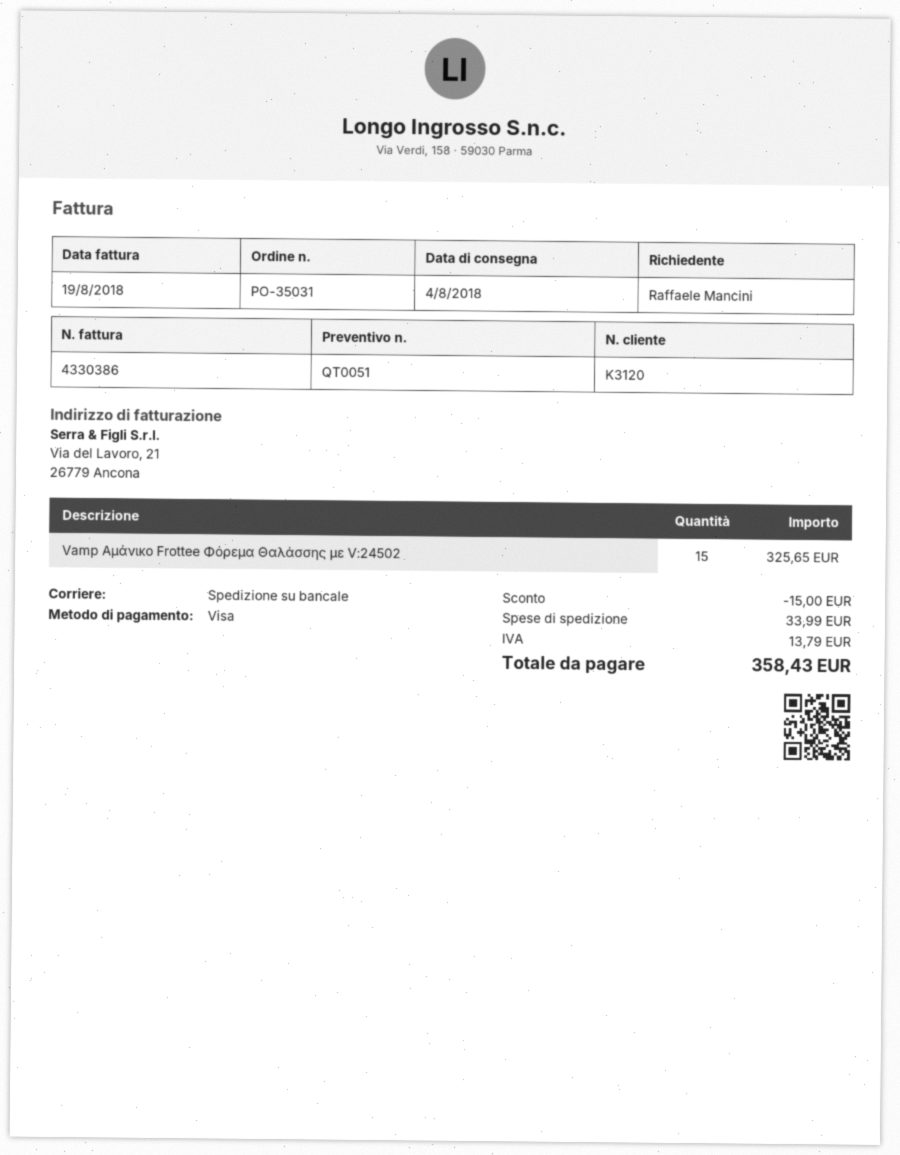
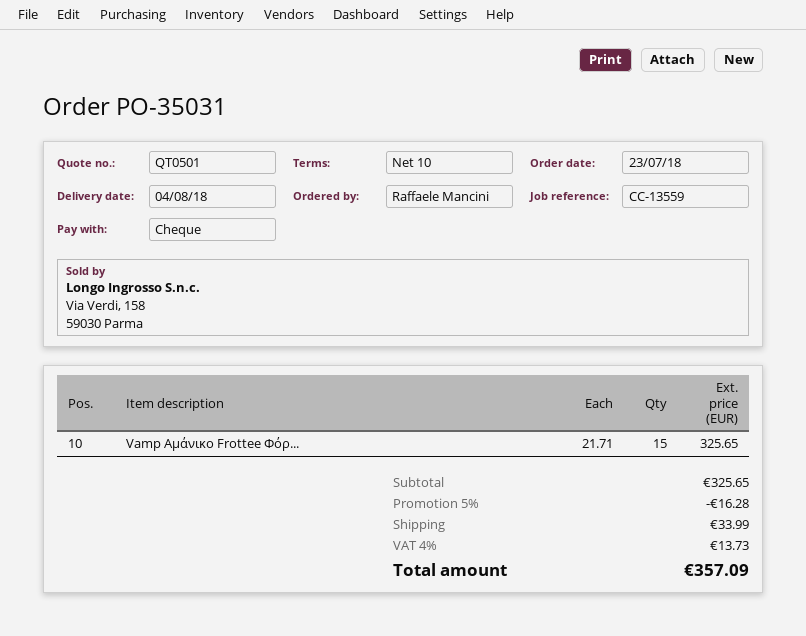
quote number: QT0051 -> QT0501
payment method: Visa -> cheque
discount: 15.00 -> 16.28
tax: 13.79 -> 13.73
total: 358.43 -> 357.09

